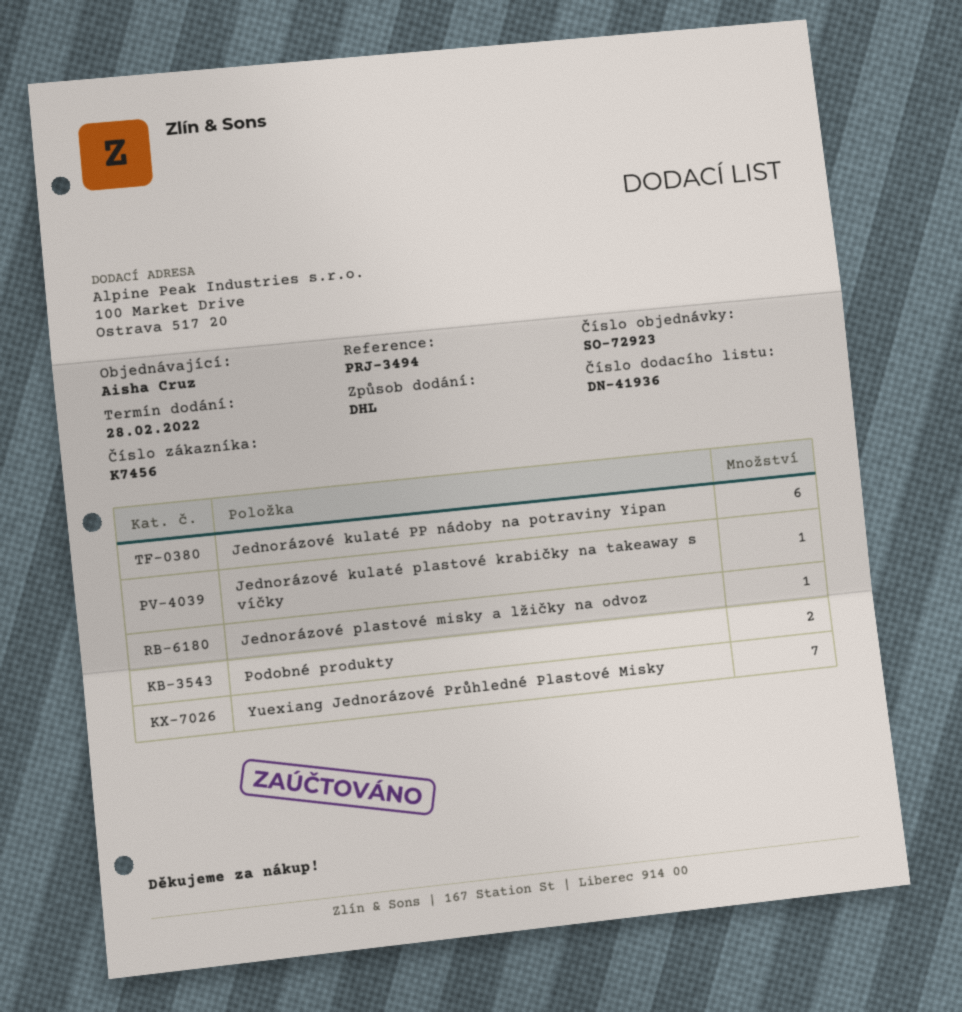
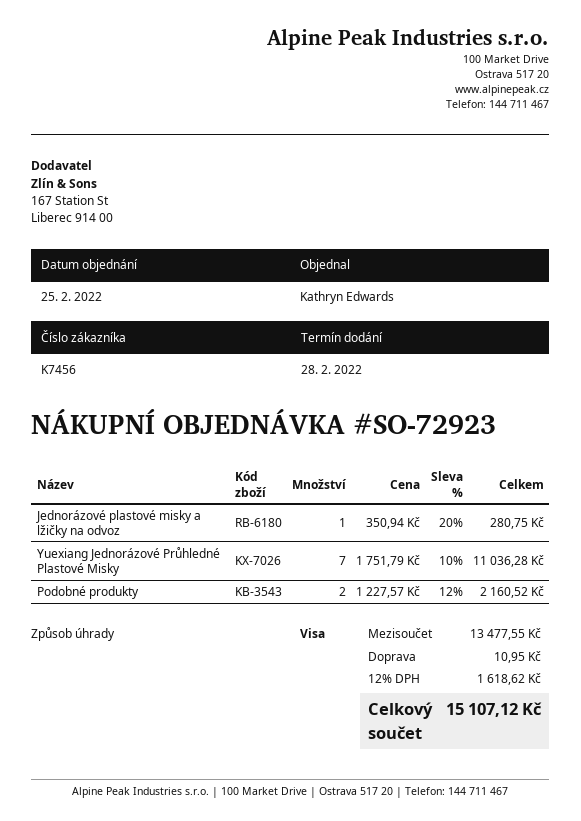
ordered by: Aisha Cruz -> Kathryn Edwards
Jednorázové kulaté PP nádoby na potraviny Yipan: 6 -> none
Jednorázové kulaté plastové krabičky na takeaway s víčky: 1 -> none

